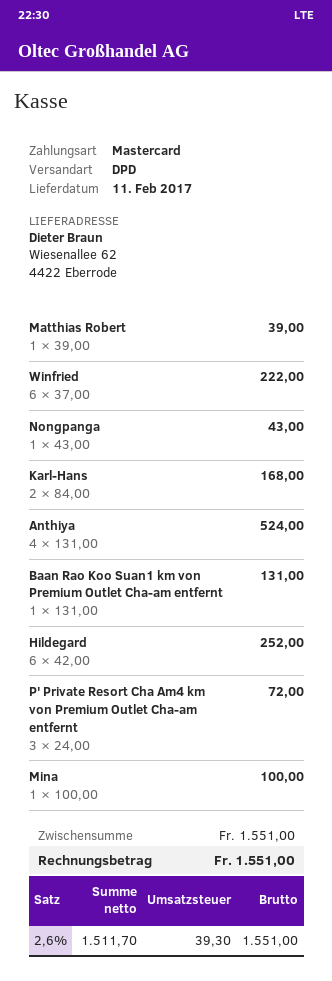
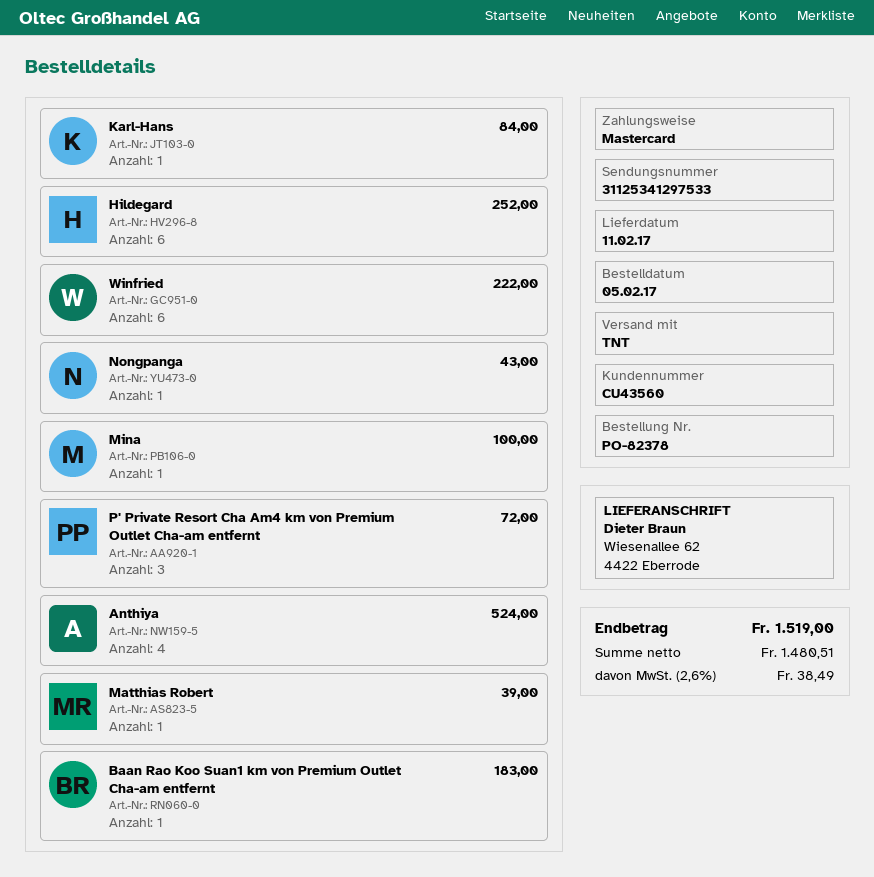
shipping method: DPD -> TNT
Karl-Hans: 2 for 168.00 -> 1 for 84.00
Baan Rao Koo Suan1 km von Premium Outlet Cha-am entfernt: 1 for 131.00 -> 1 for 183.00
net: 1511.70 -> 1480.51
tax: 2.6% = 39.30 -> 2.6% = 38.49
total: 1551.00 -> 1519.00

